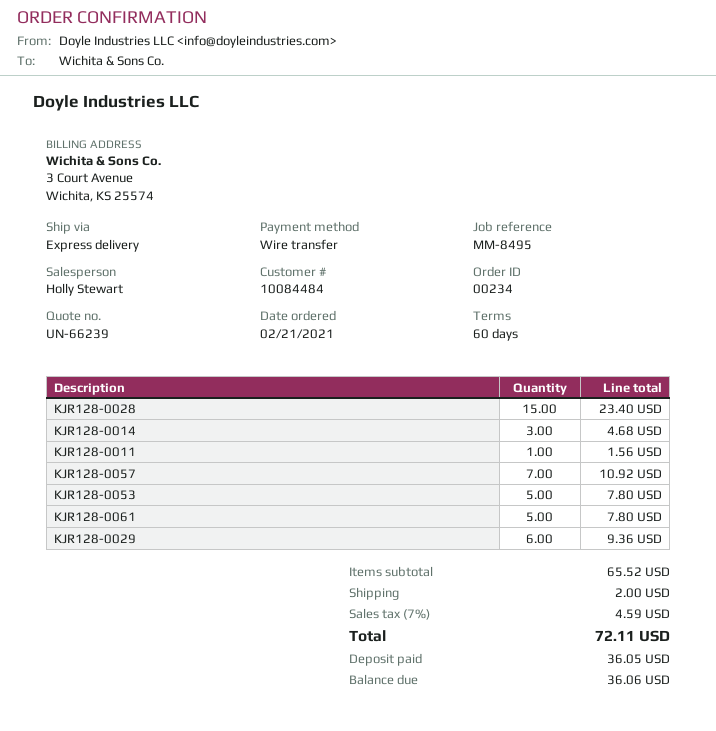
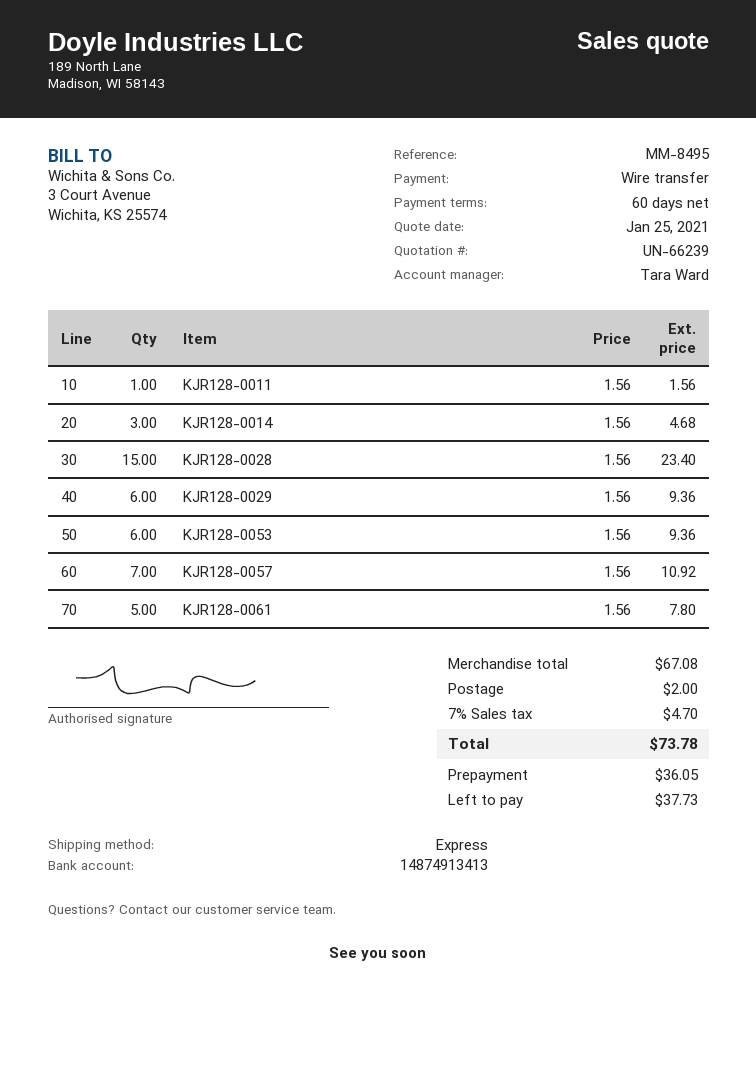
sales rep: Holly Stewart -> Tara Ward
KJR128-0053: 5 for 7.80 -> 6 for 9.36
subtotal: 65.52 -> 67.08
tax: 7% = 4.59 -> 7% = 4.70
total: 72.11 -> 73.78
balance: 36.06 -> 37.73

